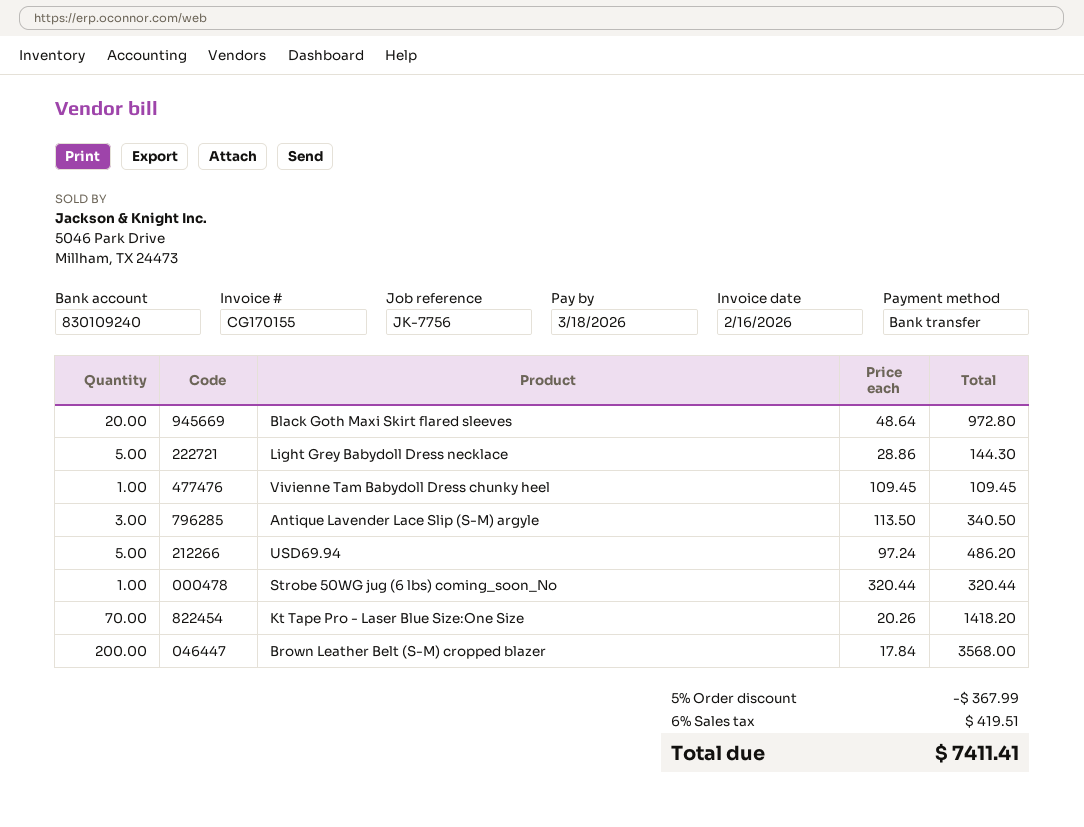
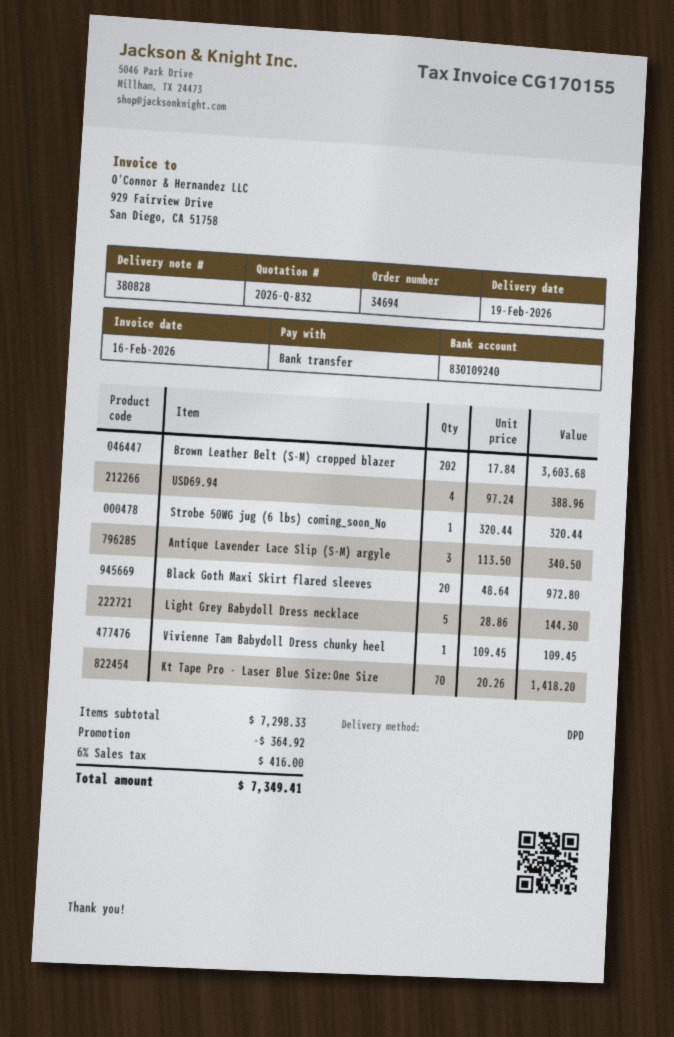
USD69.94: 5 x 97.24 = 486.20 -> 4 x 97.24 = 388.96
Brown Leather Belt (S-M) cropped blazer: 200 x 17.84 = 3568.00 -> 202 x 17.84 = 3603.68
discount: 367.99 -> 364.92
tax: 6% = 419.51 -> 6% = 416.00
total: 7411.41 -> 7349.41

